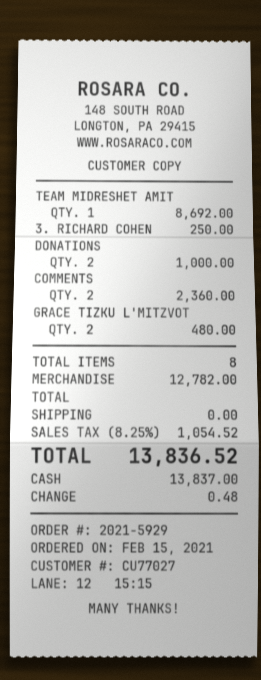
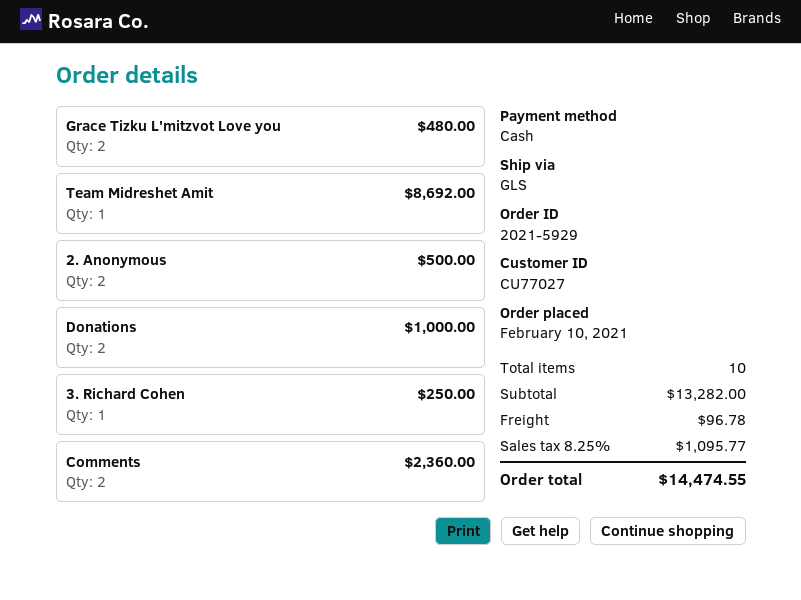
order date: 2021-02-15 -> 2021-02-10
2. Anonymous: none -> 2 for 500.00
total quantity: 8 -> 10
subtotal: 12782.00 -> 13282.00
shipping: 0.00 -> 96.78
tax: 8.25% = 1054.52 -> 8.25% = 1095.77
total: 13836.52 -> 14474.55

